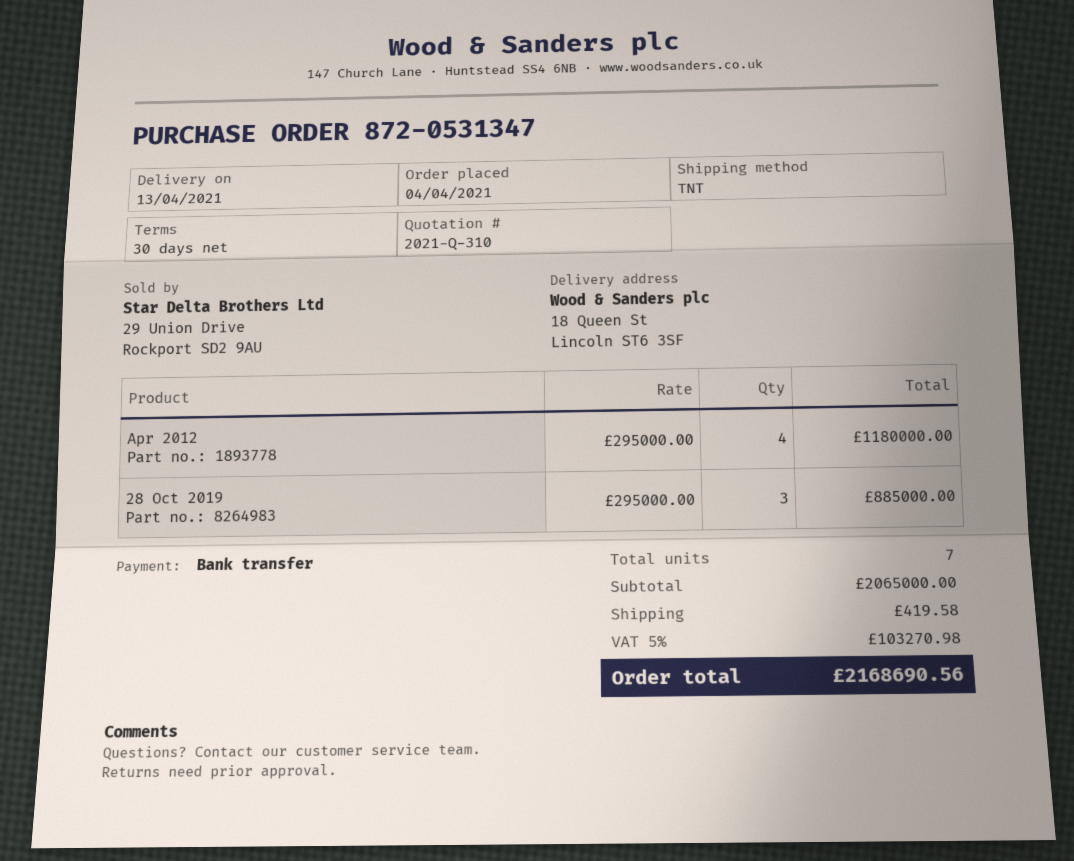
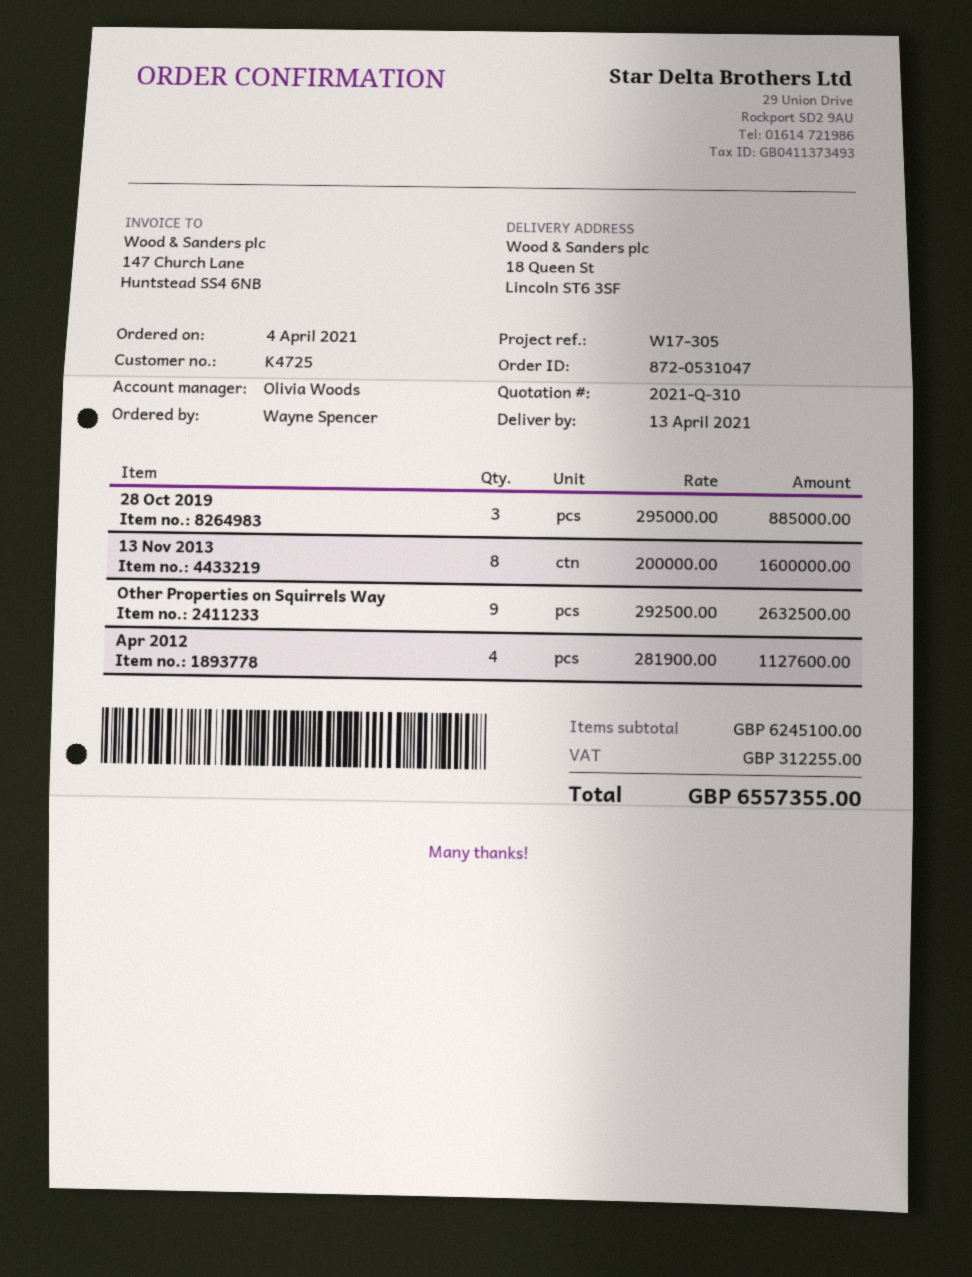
order number: 872-0531347 -> 872-0531047
Apr 2012: 4 x 295000.00 = 1180000.00 -> 4 x 281900.00 = 1127600.00
13 Nov 2013: none -> 8 x 200000.00 = 1600000.00
Other Properties on Squirrels Way: none -> 9 x 292500.00 = 2632500.00
subtotal: 2065000.00 -> 6245100.00
shipping: 419.58 -> none
tax: 103270.98 -> 312255.00
total: 2168690.56 -> 6557355.00

